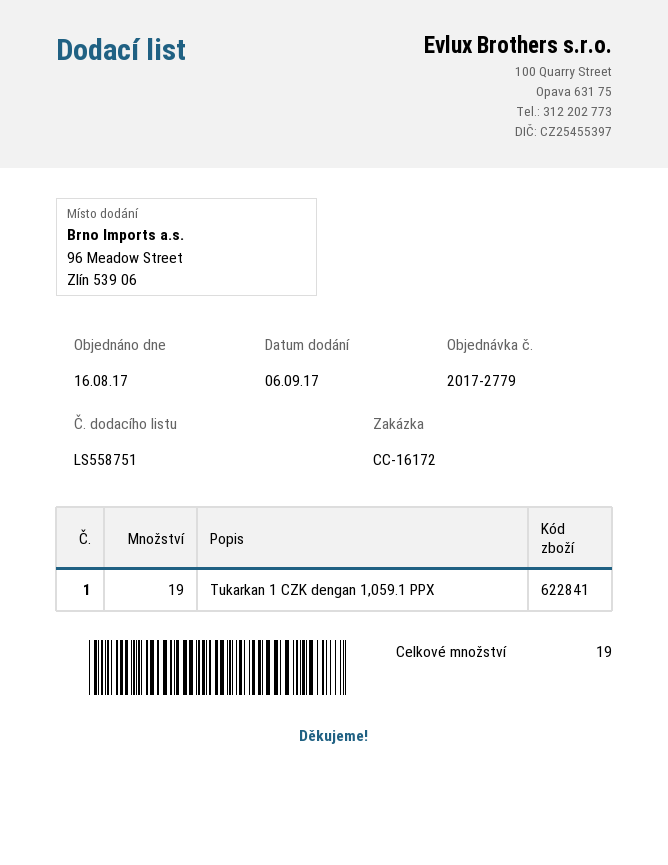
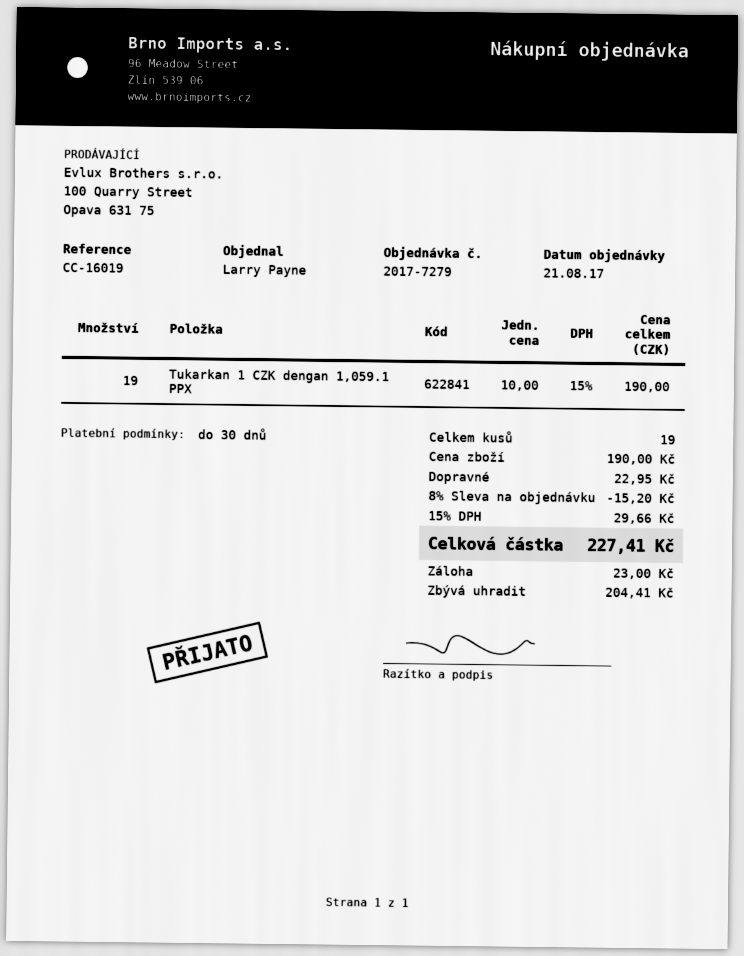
order number: 2017-2779 -> 2017-7279
order date: 2017-08-16 -> 2017-08-21
reference: CC-16172 -> CC-16019

